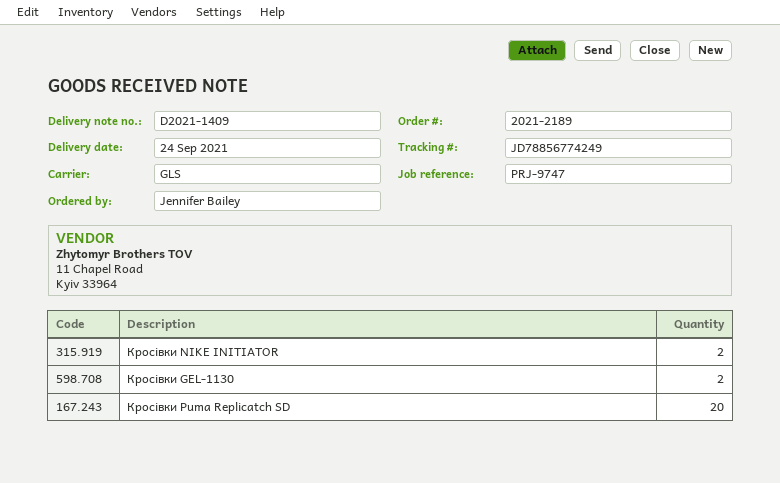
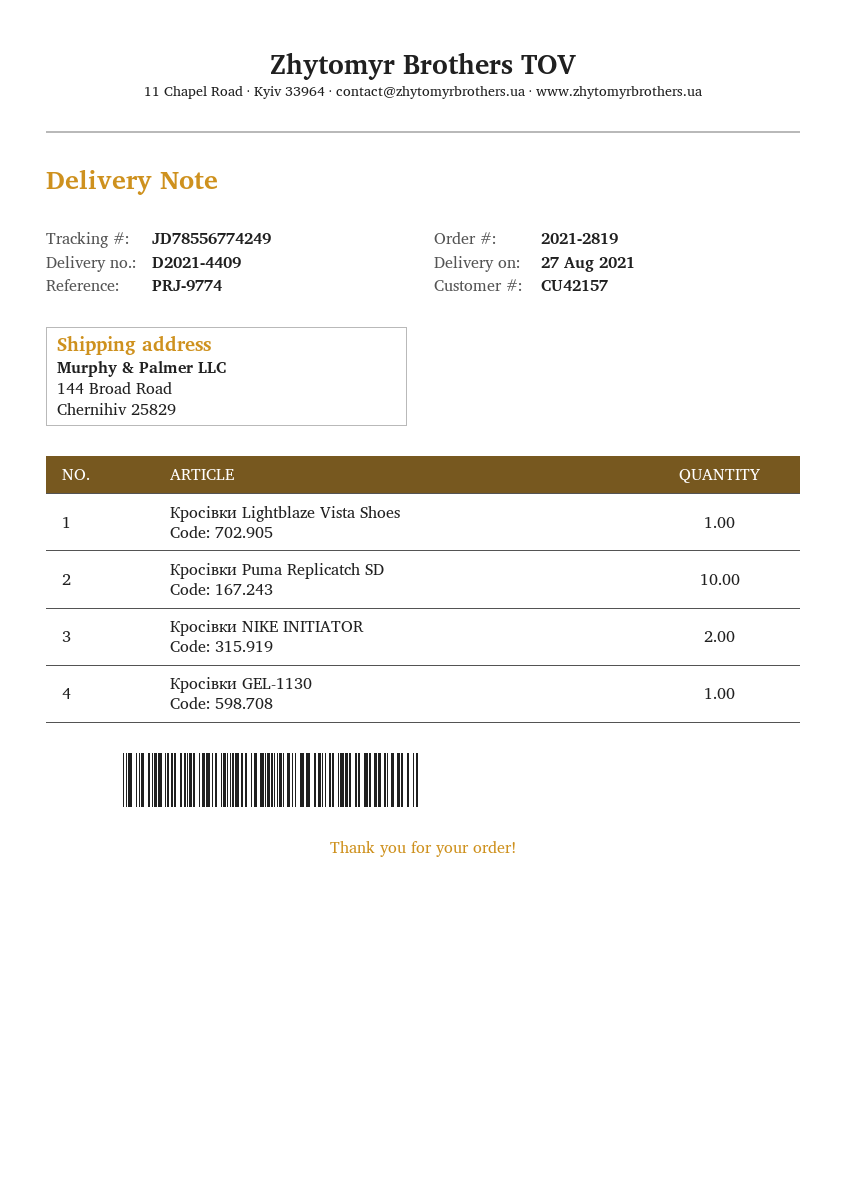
order number: 2021-2189 -> 2021-2819
delivery note number: D2021-1409 -> D2021-4409
delivery date: 2021-09-24 -> 2021-08-27
reference: PRJ-9747 -> PRJ-9774
tracking number: JD78856774249 -> JD78556774249
Кросівки GEL-1130: 2 -> 1
Кросівки Puma Replicatch SD: 20 -> 10
Кросівки Lightblaze Vista Shoes: none -> 1

